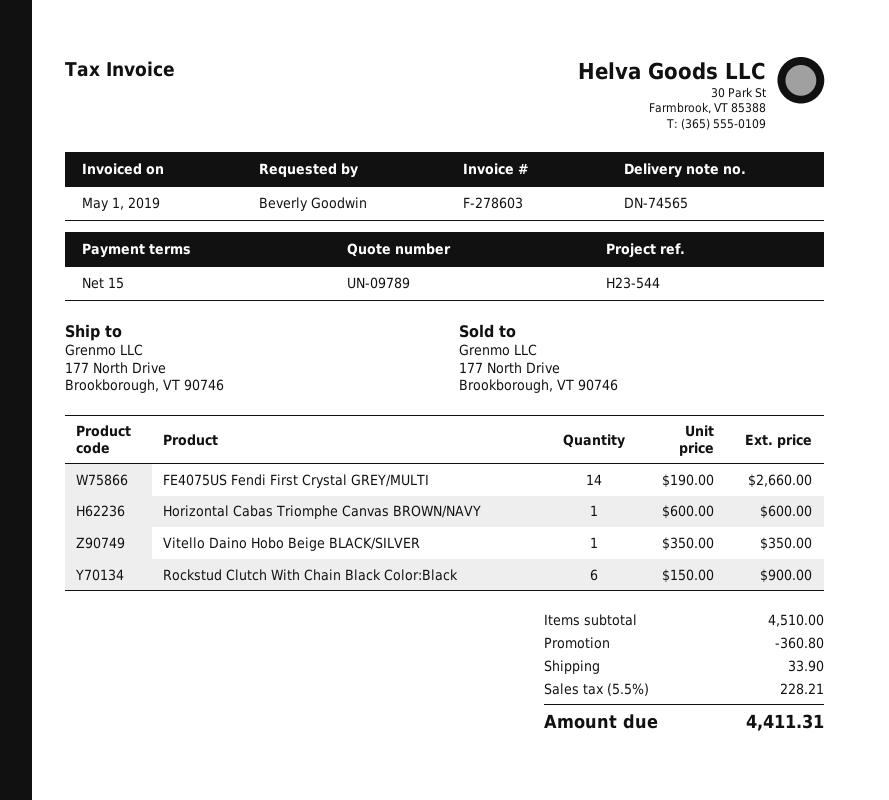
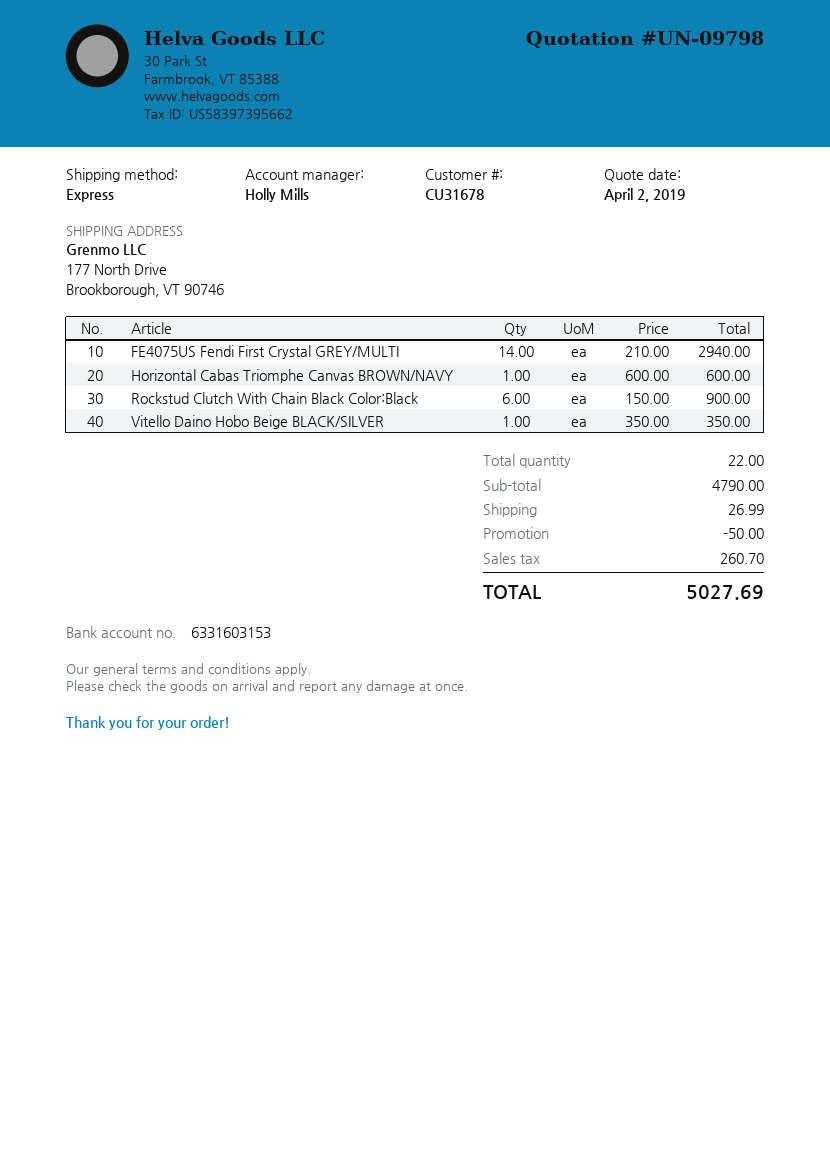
quote number: UN-09789 -> UN-09798
FE4075US Fendi First Crystal GREY/MULTI: 14 x 190.00 = 2660.00 -> 14 x 210.00 = 2940.00
subtotal: 4510.00 -> 4790.00
discount: 360.80 -> 50.00
shipping: 33.90 -> 26.99
tax: 228.21 -> 260.70
total: 4411.31 -> 5027.69

